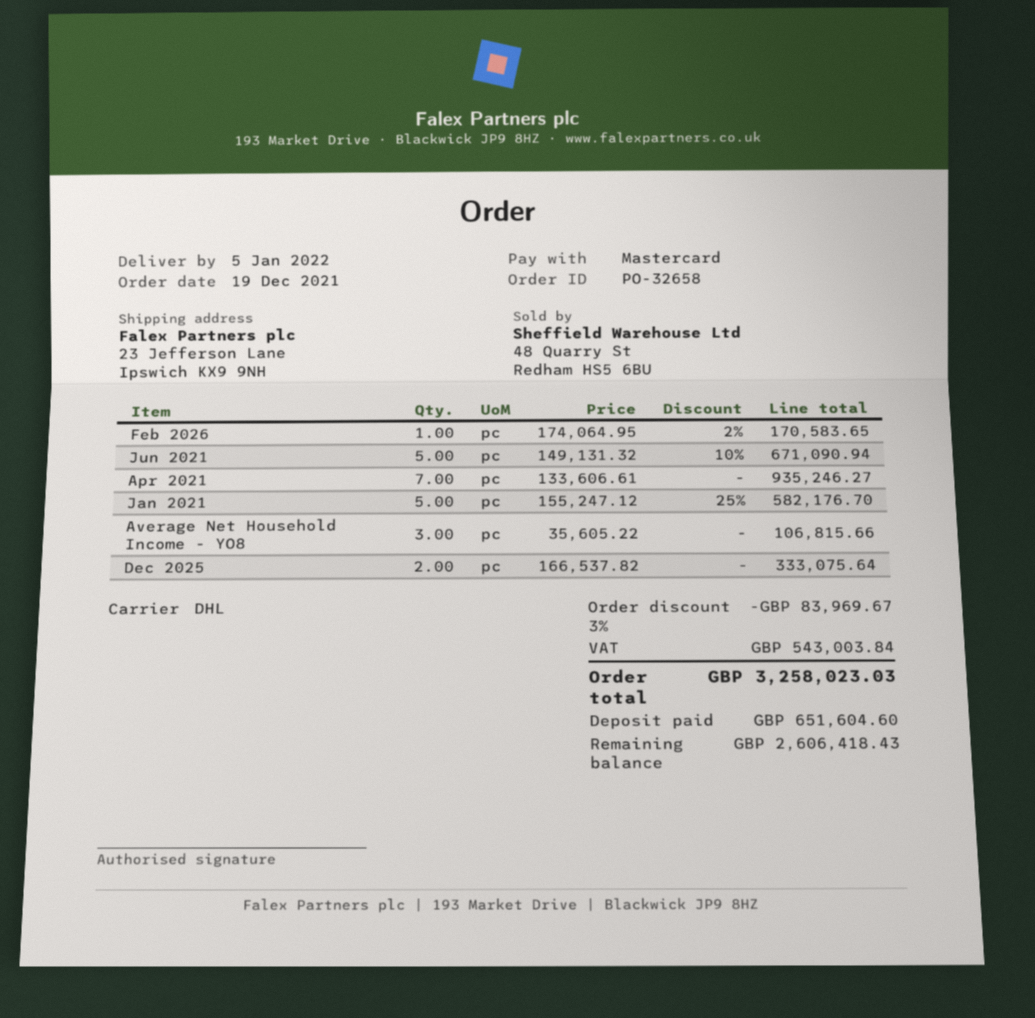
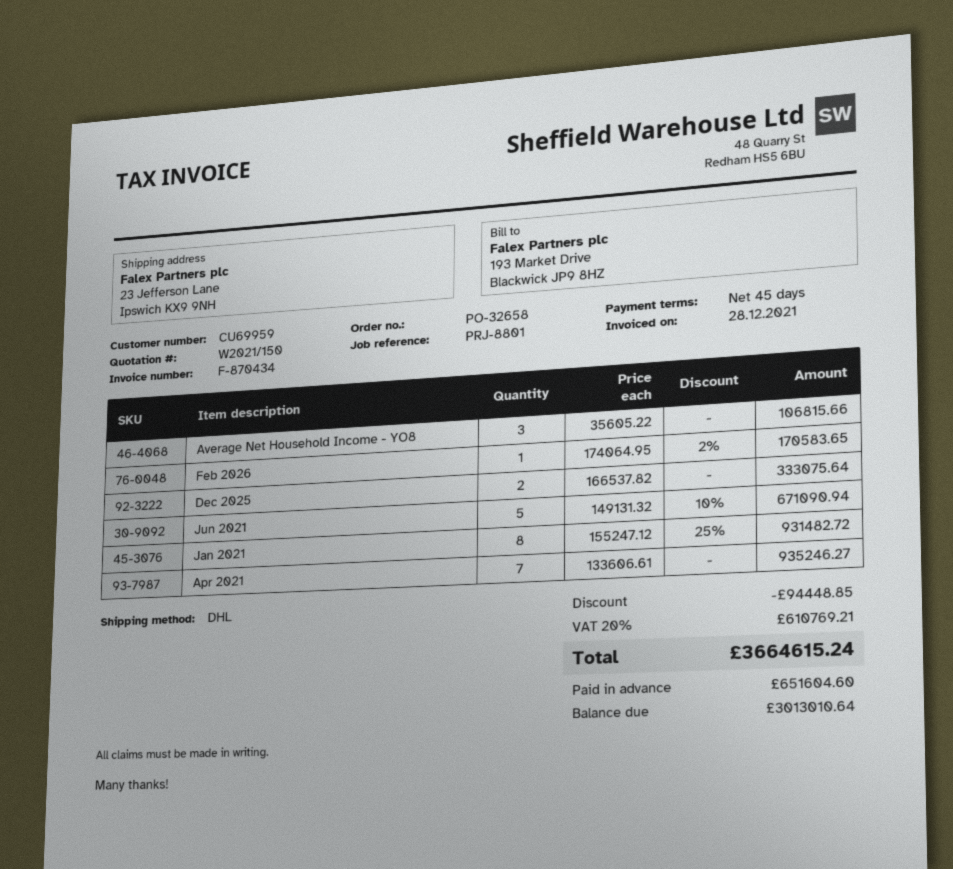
Jan 2021: 5 x 155247.12 - 25% = 582176.70 -> 8 x 155247.12 - 25% = 931482.72
discount: 83969.67 -> 94448.85
tax: 543003.84 -> 610769.21
total: 3258023.03 -> 3664615.24
balance: 2606418.43 -> 3013010.64

